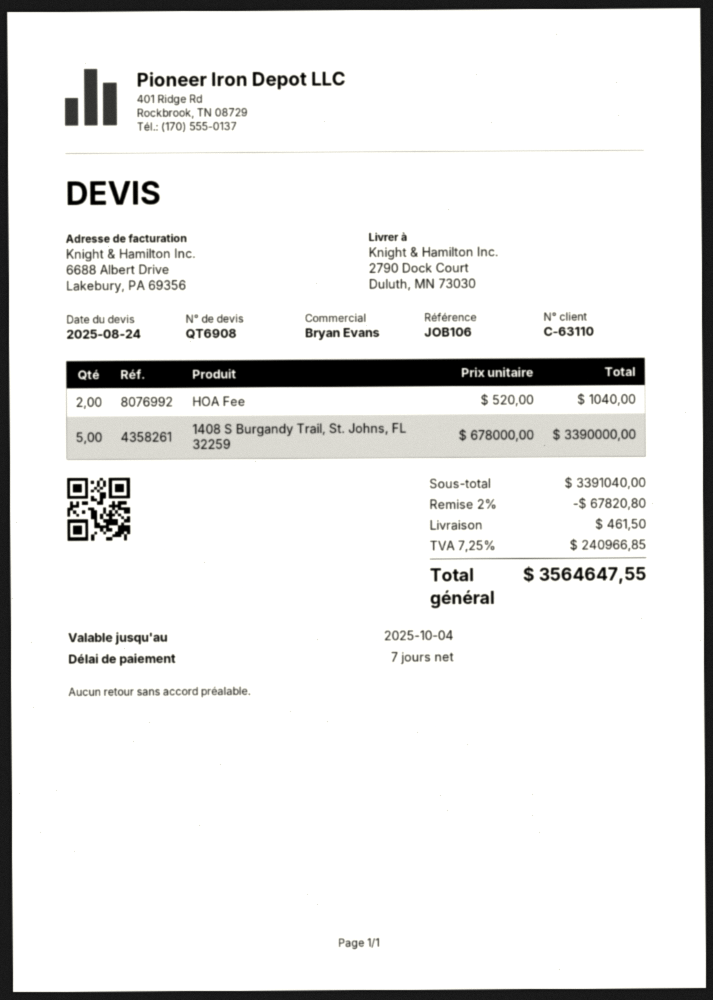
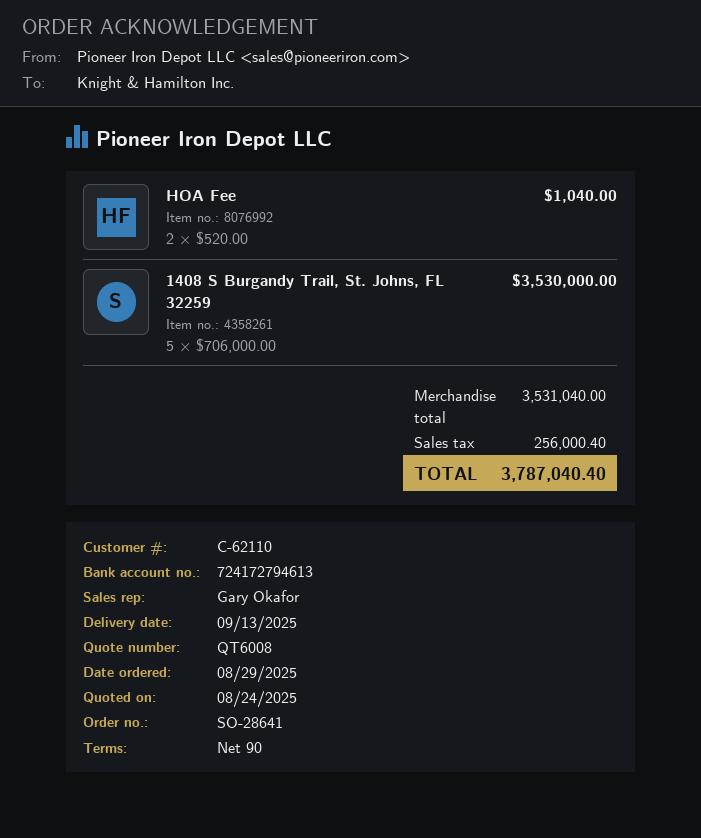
quote number: QT6908 -> QT6008
payment terms: 7 days -> 90 days
customer number: C-63110 -> C-62110
sales rep: Bryan Evans -> Gary Okafor
1408 S Burgandy Trail, St. Johns, FL 32259: 5 x 678000.00 = 3390000.00 -> 5 x 706000.00 = 3530000.00
subtotal: 3391040.00 -> 3531040.00
discount: 2% = 67820.80 -> none
shipping: 461.50 -> none
tax: 240966.85 -> 256000.40
total: 3564647.55 -> 3787040.40

